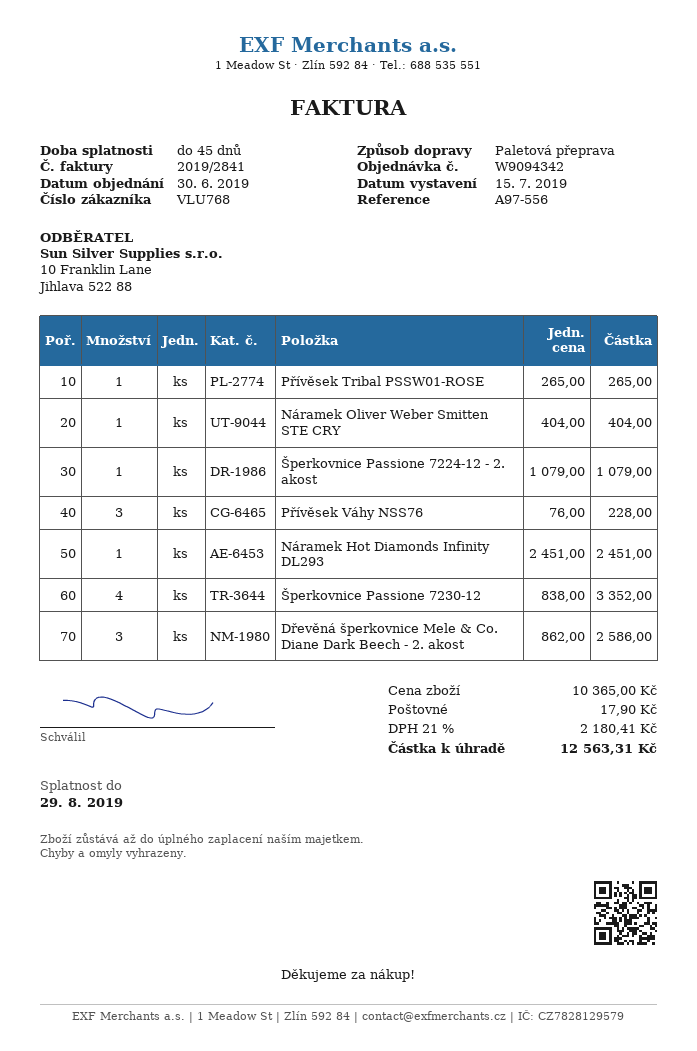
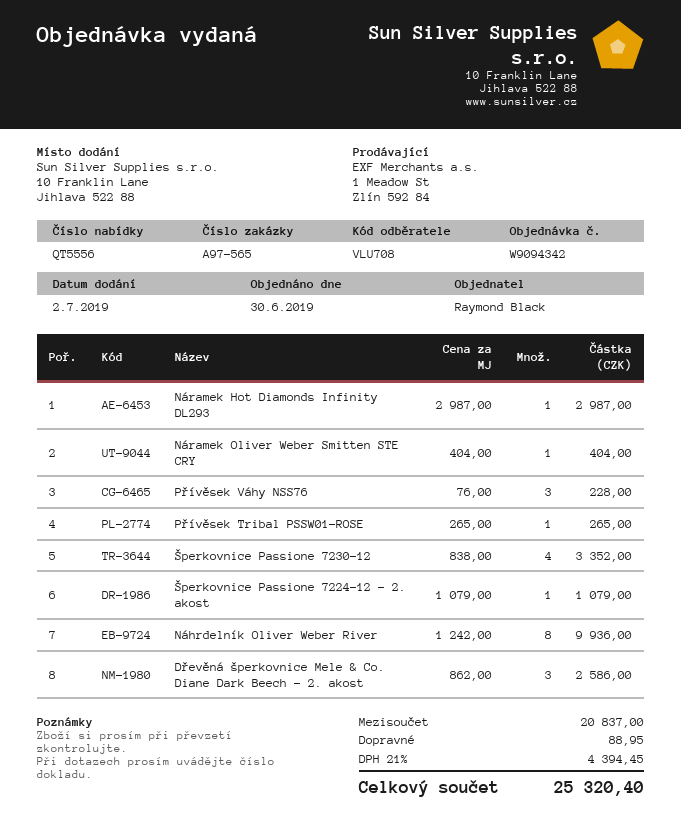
customer number: VLU768 -> VLU708
reference: A97-556 -> A97-565
Náramek Hot Diamonds Infinity DL293: 1 x 2451.00 = 2451.00 -> 1 x 2987.00 = 2987.00
Náhrdelník Oliver Weber River: none -> 8 x 1242.00 = 9936.00
subtotal: 10365.00 -> 20837.00
shipping: 17.90 -> 88.95
tax: 21% = 2180.41 -> 21% = 4394.45
total: 12563.31 -> 25320.40

